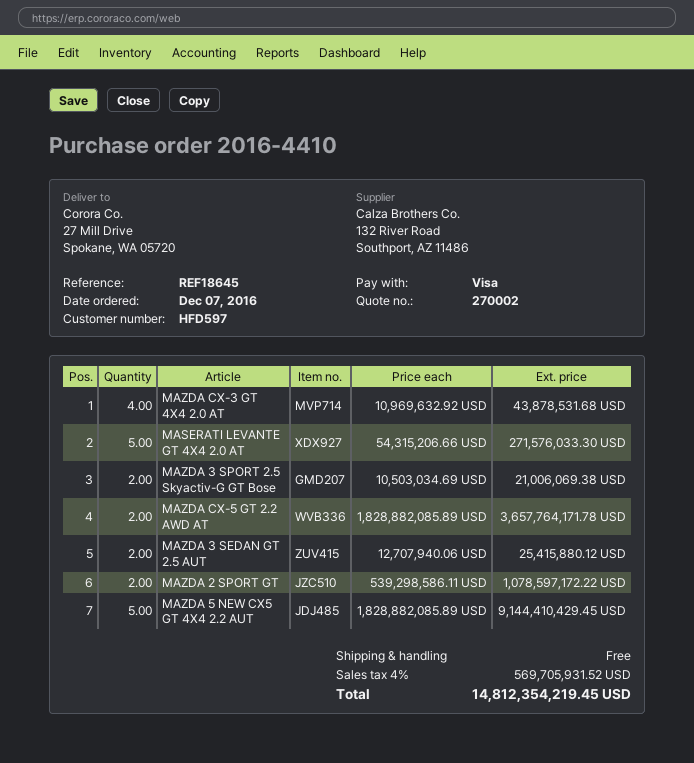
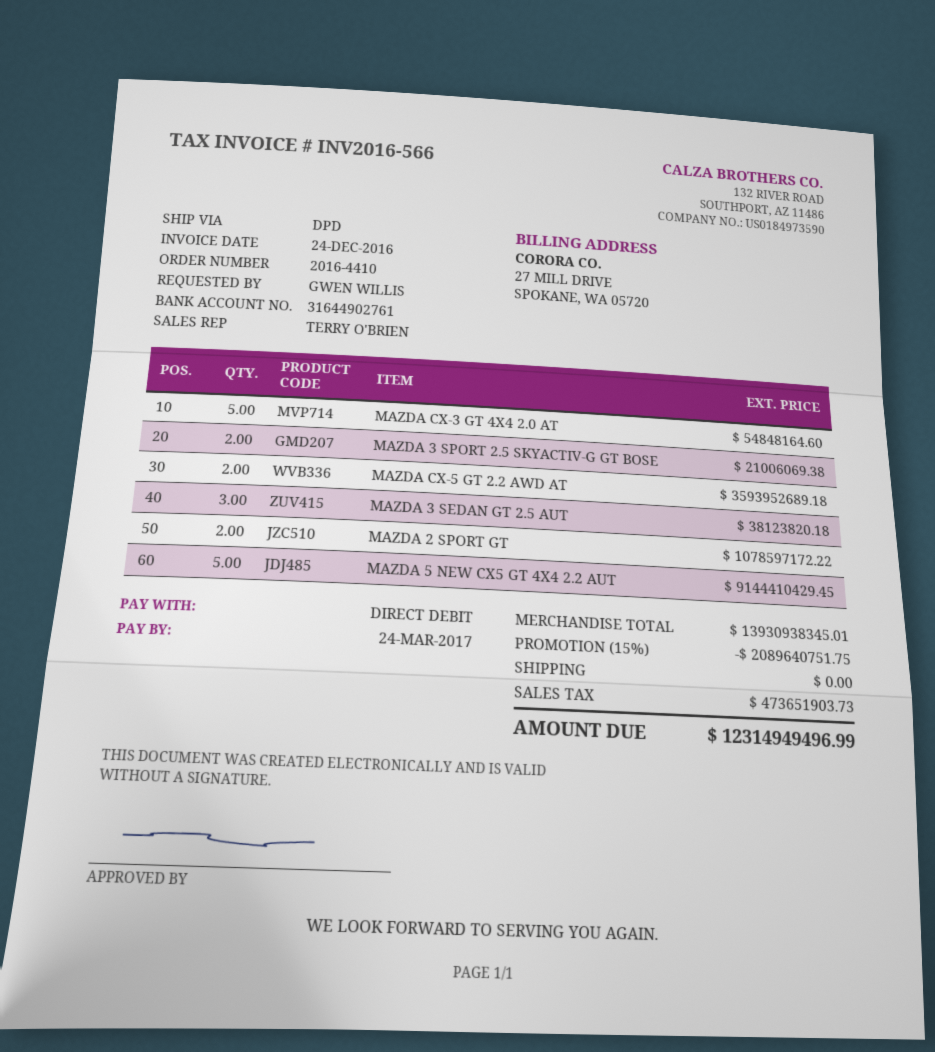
payment method: Visa -> direct debit
MAZDA CX-3 GT 4X4 2.0 AT: 4 for 43878531.68 -> 5 for 54848164.60
MASERATI LEVANTE GT 4X4 2.0 AT: 5 for 271576033.30 -> none
MAZDA CX-5 GT 2.2 AWD AT: 2 for 3657764171.78 -> 2 for 3593952689.18
MAZDA 3 SEDAN GT 2.5 AUT: 2 for 25415880.12 -> 3 for 38123820.18
discount: none -> 15% = 2089640751.75
tax: 569705931.52 -> 473651903.73
total: 14812354219.45 -> 12314949496.99

